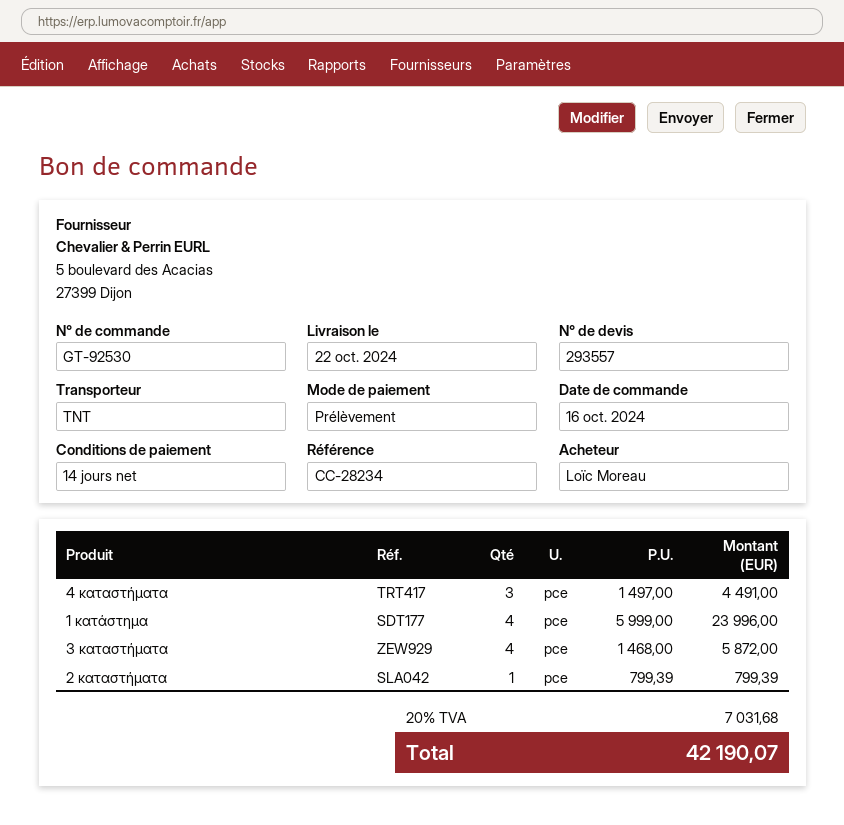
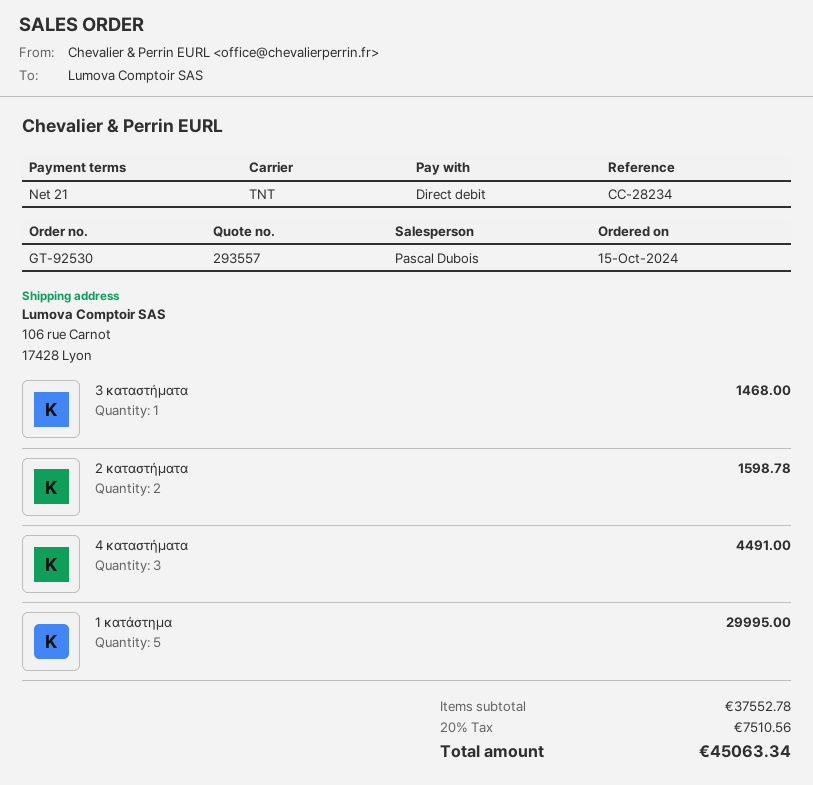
order date: 2024-10-16 -> 2024-10-15
payment terms: 14 days -> 21 days
1 κατάστημα: 4 for 23996.00 -> 5 for 29995.00
3 καταστήματα: 4 for 5872.00 -> 1 for 1468.00
2 καταστήματα: 1 for 799.39 -> 2 for 1598.78
tax: 20% = 7031.68 -> 20% = 7510.56
total: 42190.07 -> 45063.34

